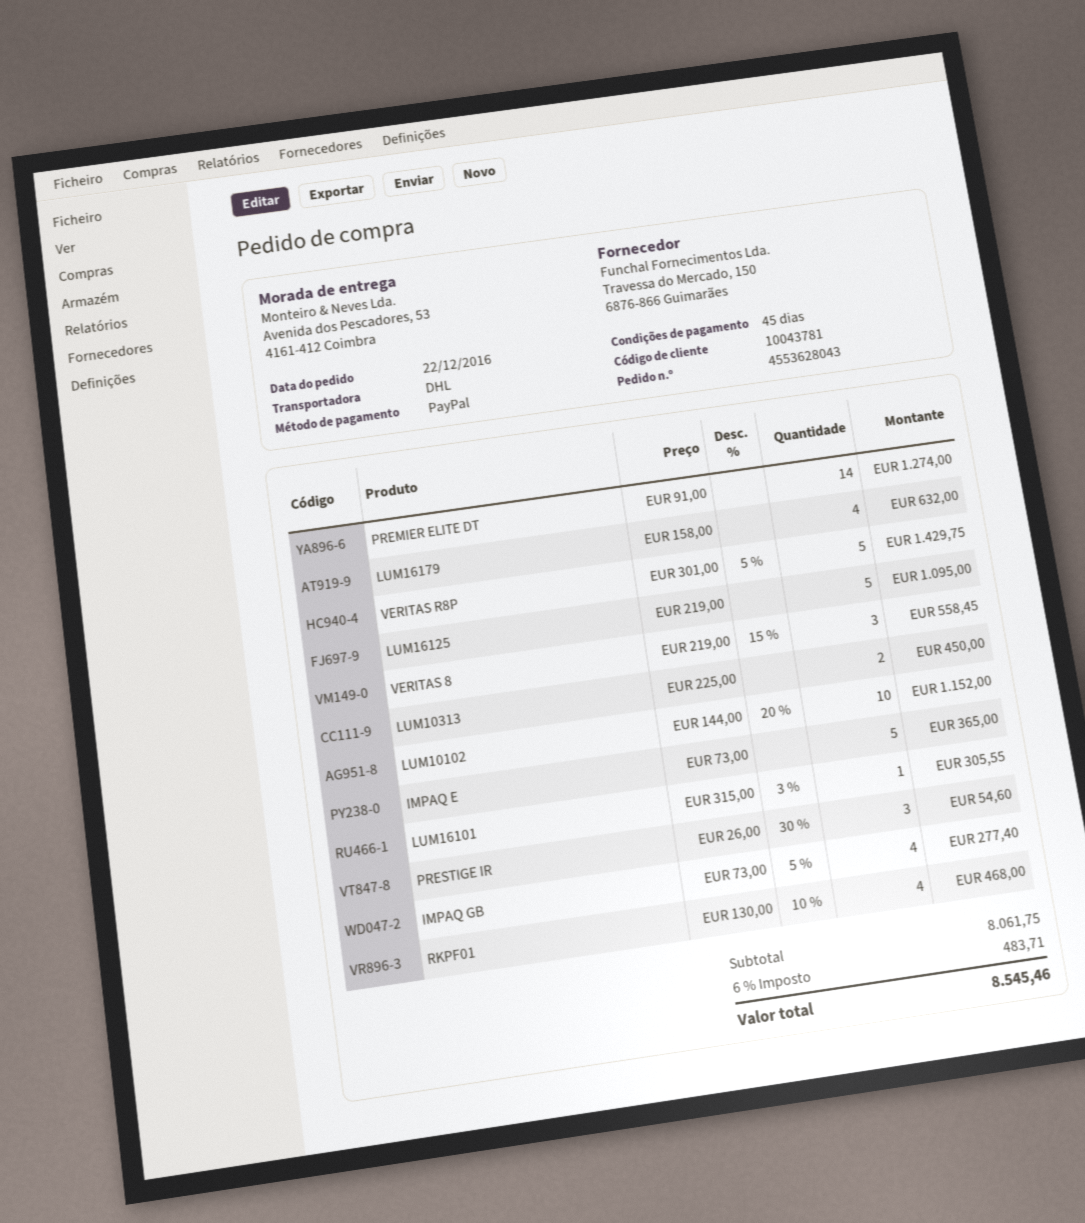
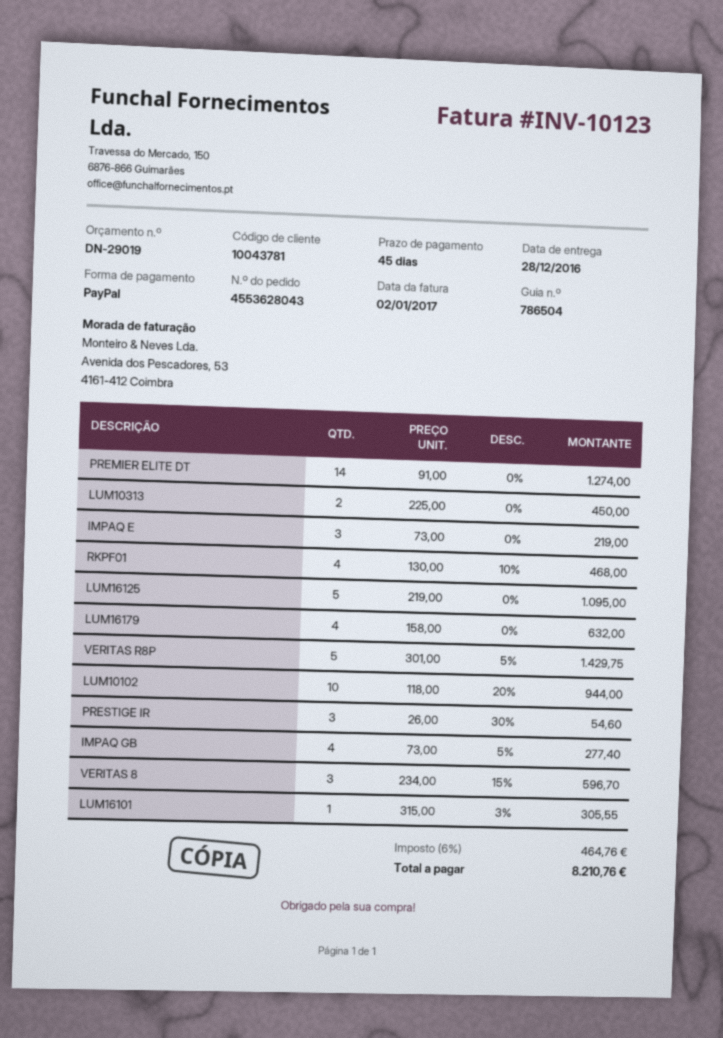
VERITAS 8: 3 x 219.00 - 15% = 558.45 -> 3 x 234.00 - 15% = 596.70
LUM10102: 10 x 144.00 - 20% = 1152.00 -> 10 x 118.00 - 20% = 944.00
IMPAQ E: 5 x 73.00 = 365.00 -> 3 x 73.00 = 219.00
tax: 6% = 483.71 -> 6% = 464.76
total: 8545.46 -> 8210.76

